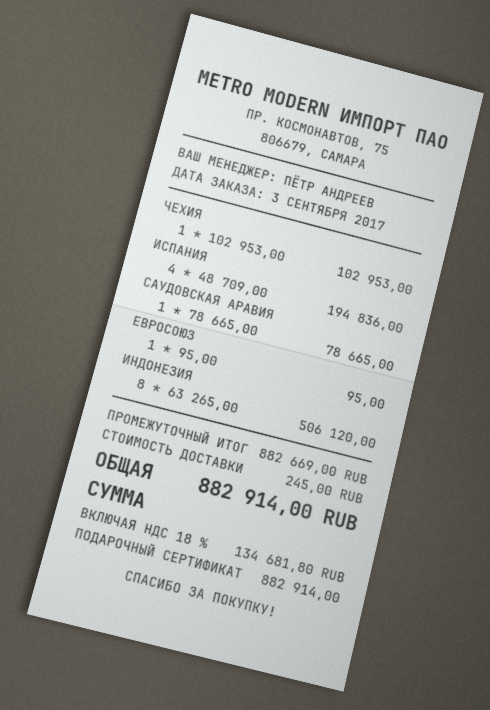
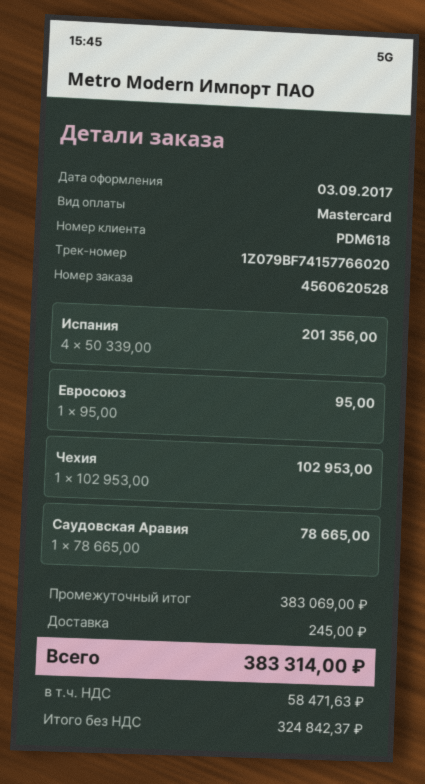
payment method: gift card -> Mastercard
ИСПАНИЯ: 4 x 48709.00 = 194836.00 -> 4 x 50339.00 = 201356.00
ИНДОНЕЗИЯ: 8 x 63265.00 = 506120.00 -> none
subtotal: 882669.00 -> 383069.00
tax: 134681.80 -> 58471.63
total: 882914.00 -> 383314.00

